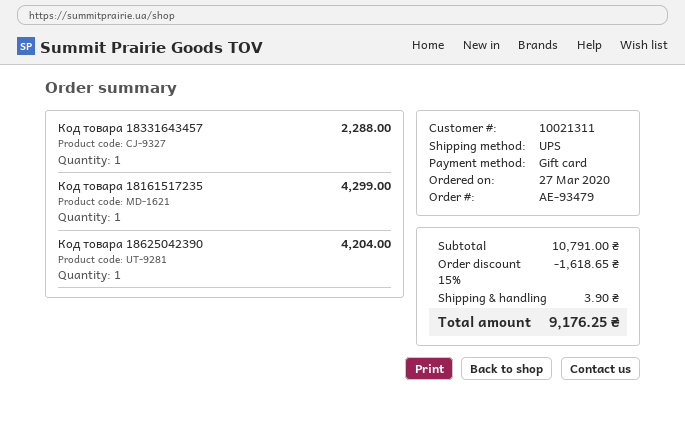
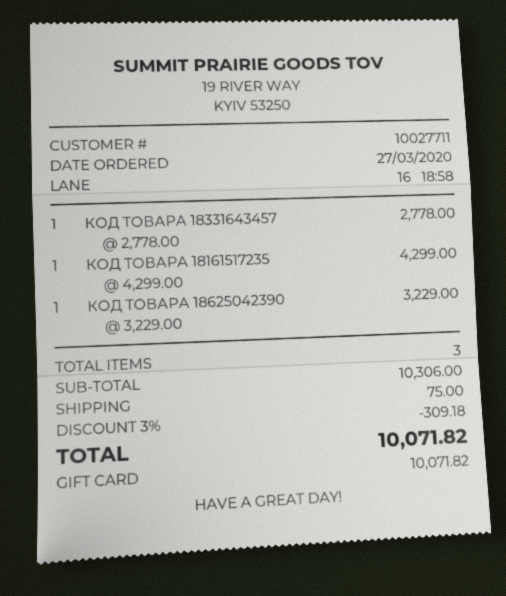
customer number: 10021311 -> 10027711
Код товара 18331643457: 1 for 2288.00 -> 1 for 2778.00
Код товара 18625042390: 1 for 4204.00 -> 1 for 3229.00
subtotal: 10791.00 -> 10306.00
discount: 15% = 1618.65 -> 3% = 309.18
shipping: 3.90 -> 75.00
total: 9176.25 -> 10071.82

